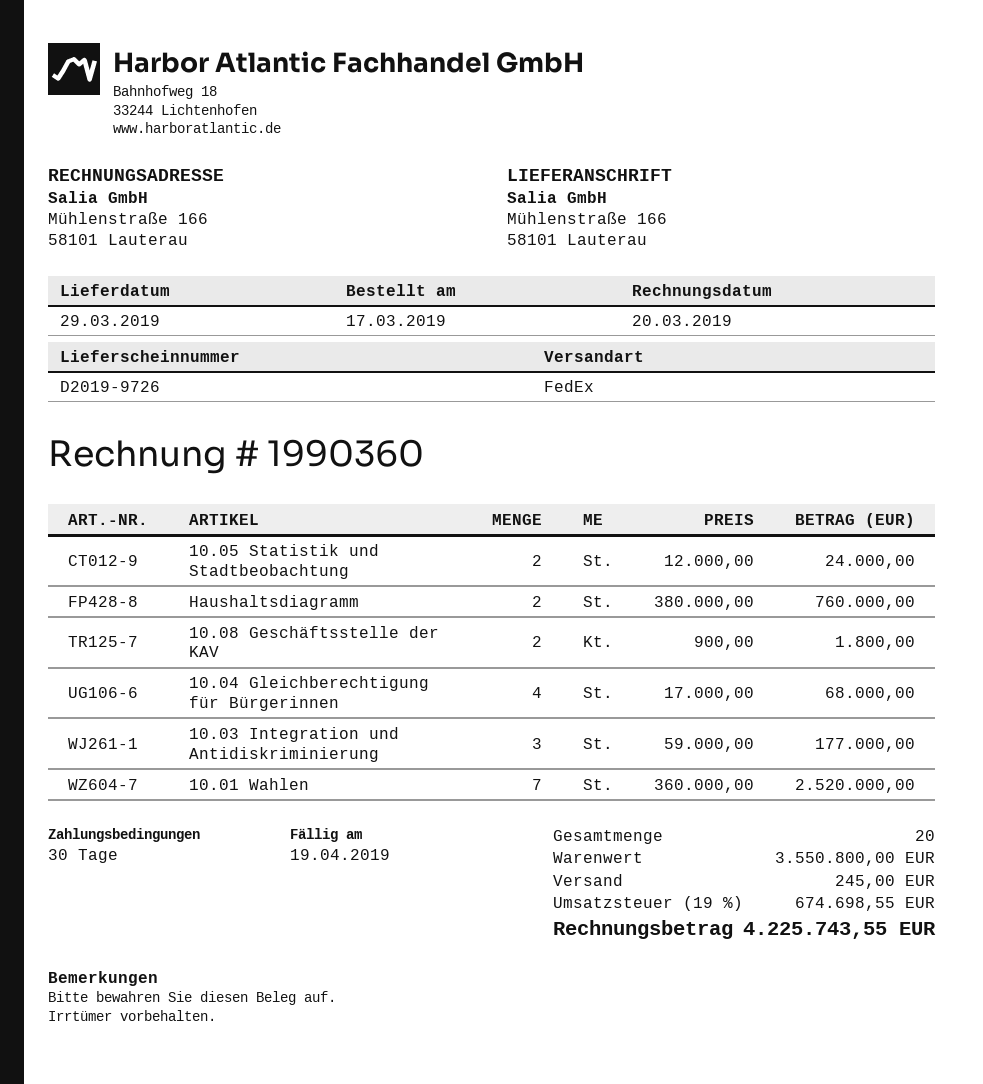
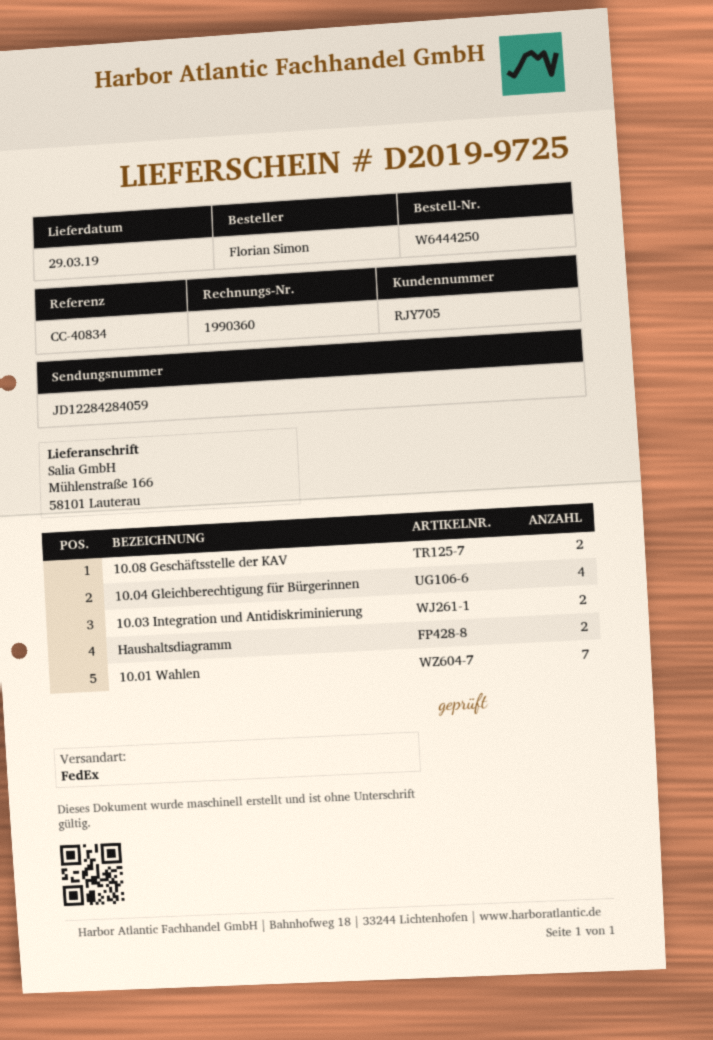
delivery note number: D2019-9726 -> D2019-9725
10.05 Statistik und Stadtbeobachtung: 2 -> none
10.03 Integration und Antidiskriminierung: 3 -> 2

